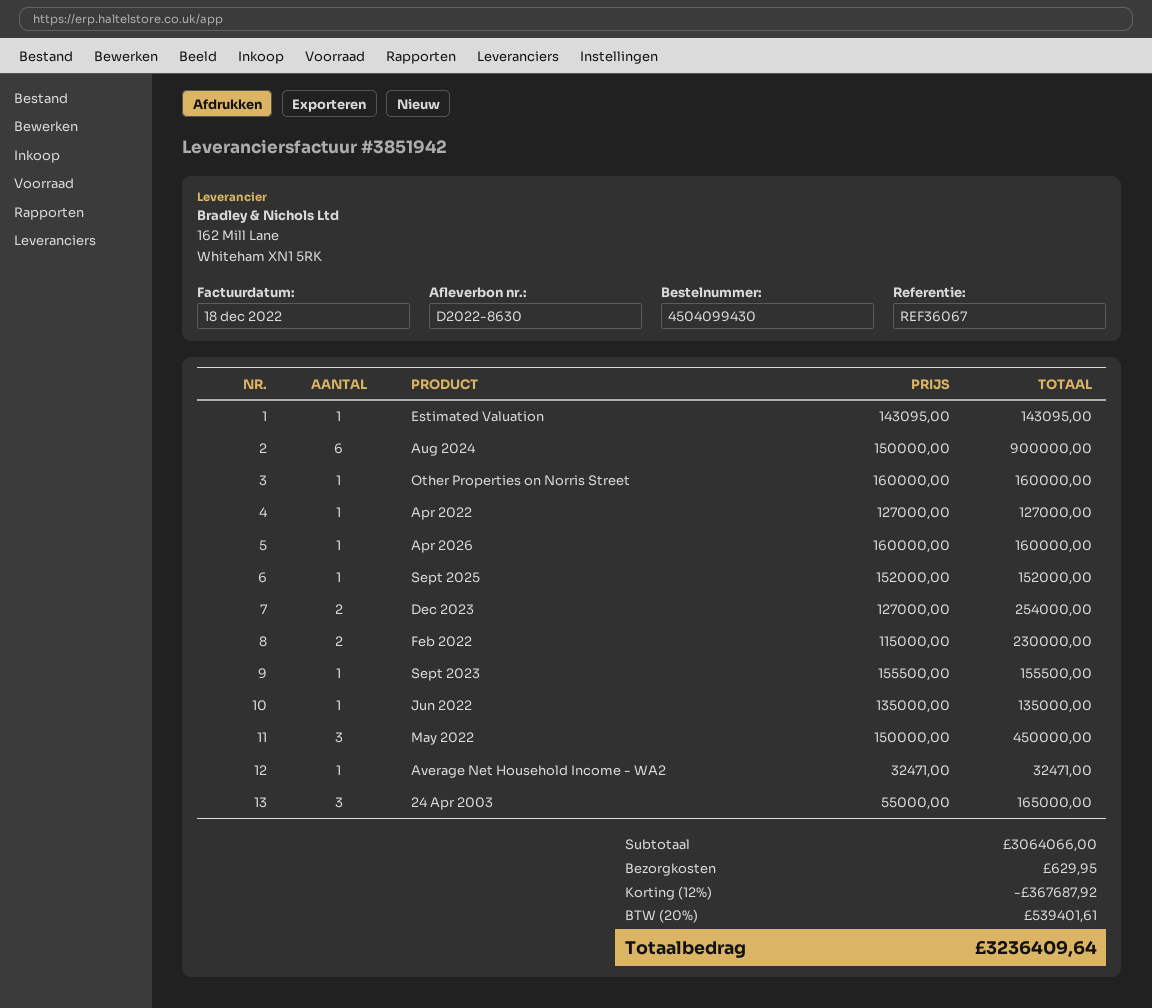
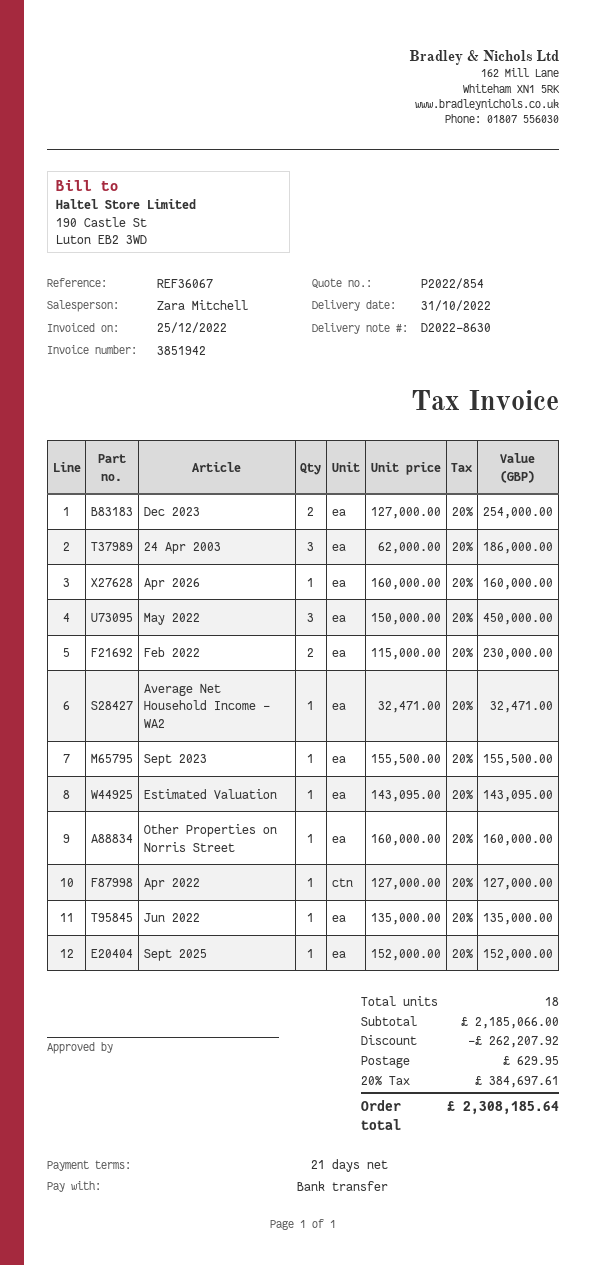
invoice date: 2022-12-18 -> 2022-12-25
Aug 2024: 6 x 150000.00 = 900000.00 -> none
24 Apr 2003: 3 x 55000.00 = 165000.00 -> 3 x 62000.00 = 186000.00
subtotal: 3064066.00 -> 2185066.00
discount: 367687.92 -> 262207.92
tax: 20% = 539401.61 -> 20% = 384697.61
total: 3236409.64 -> 2308185.64

